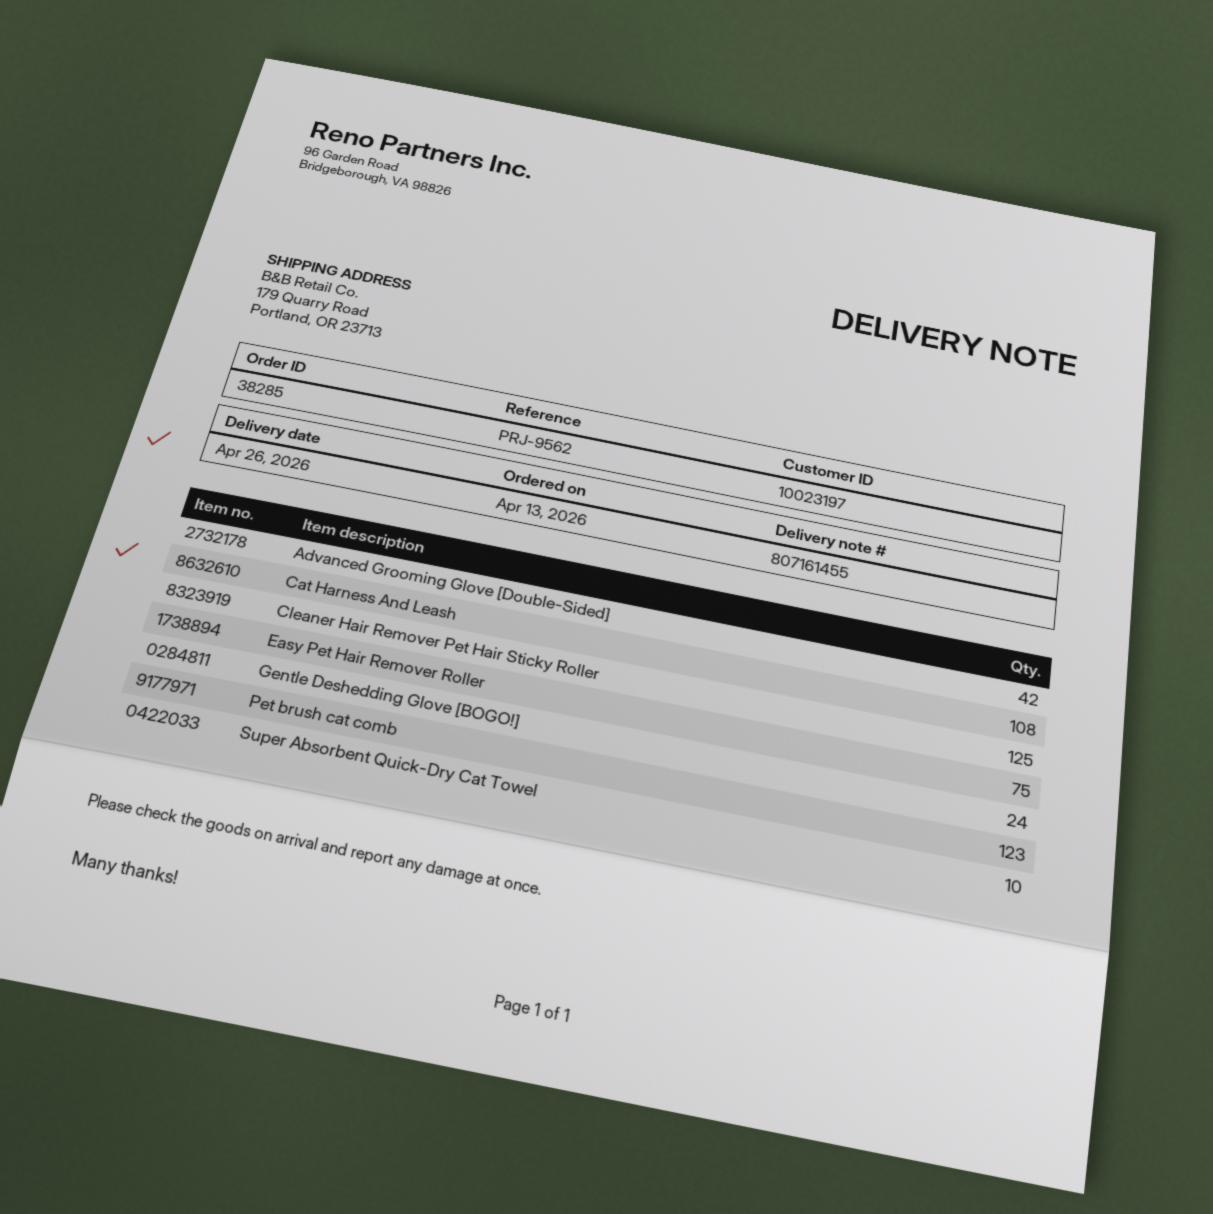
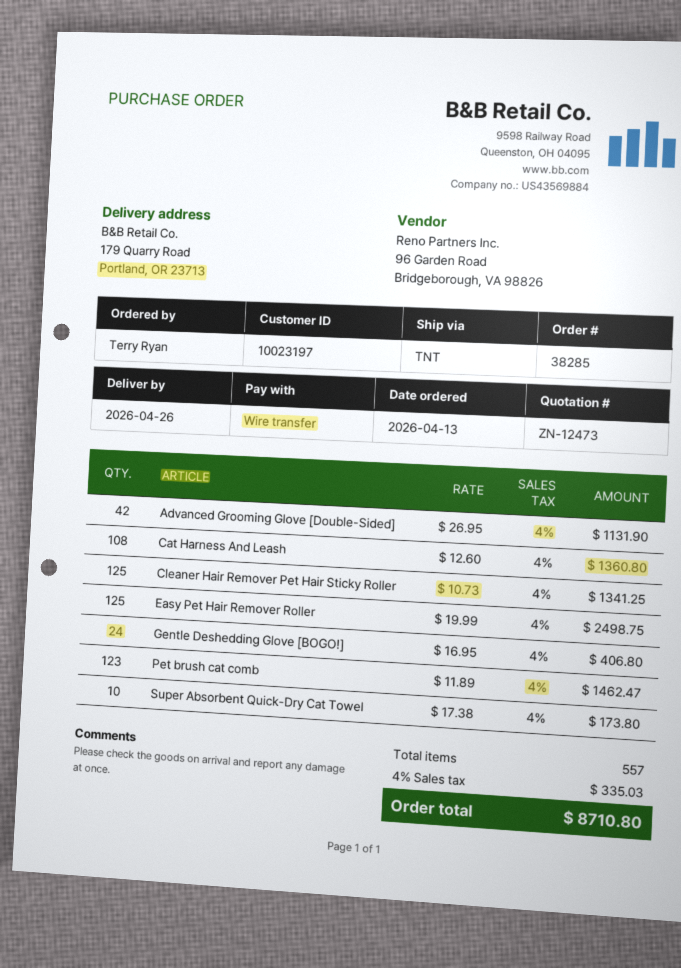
Easy Pet Hair Remover Roller: 75 -> 125

